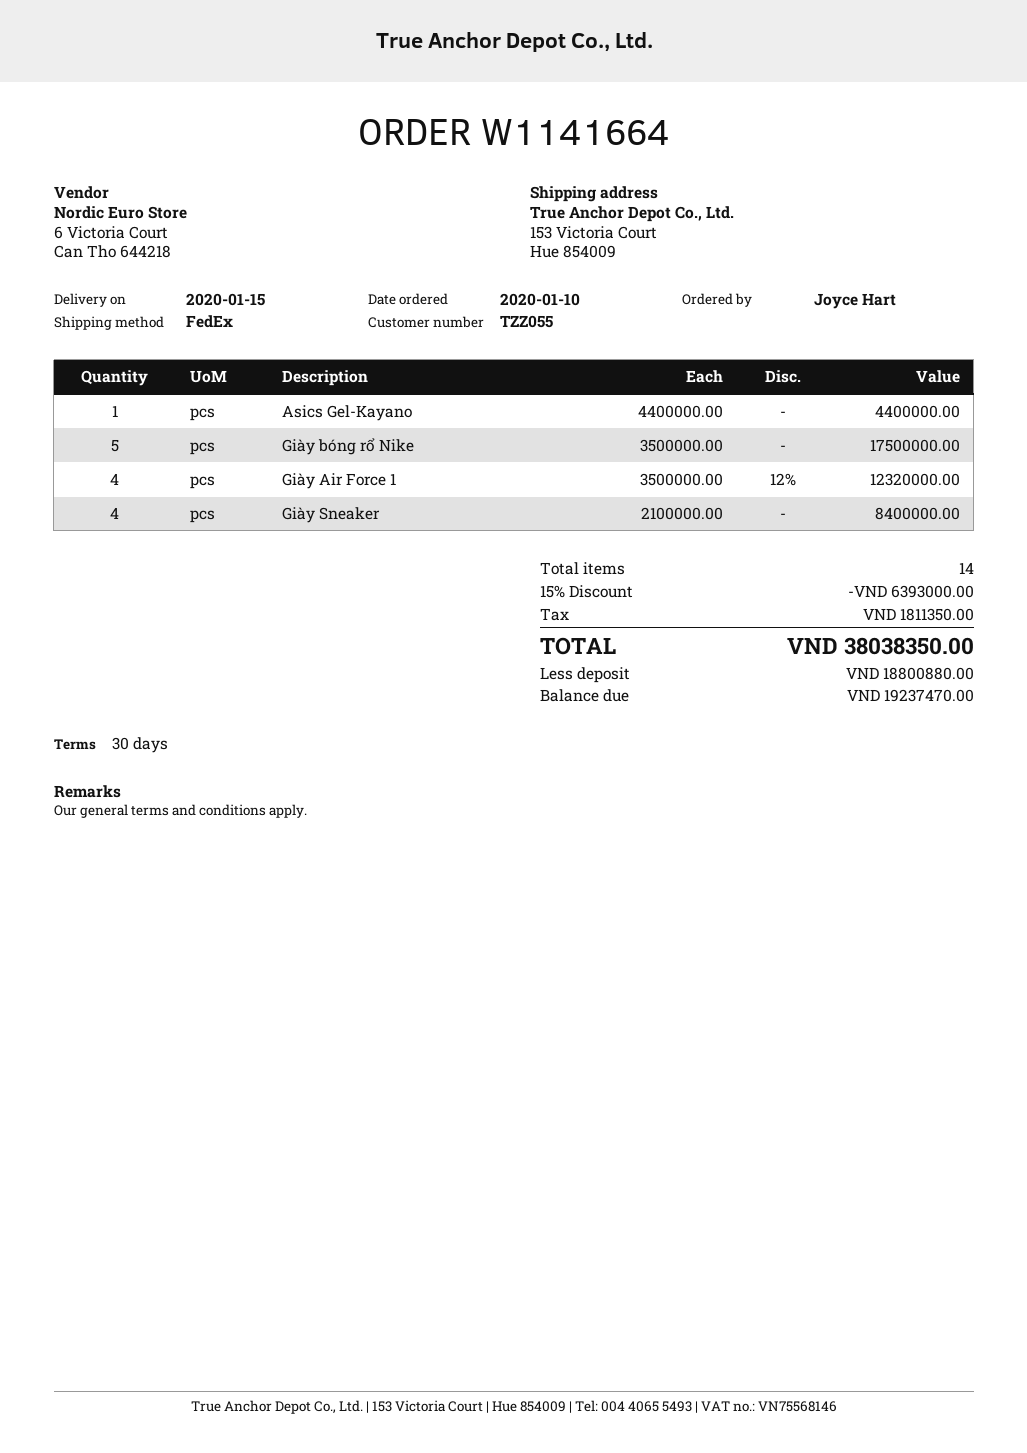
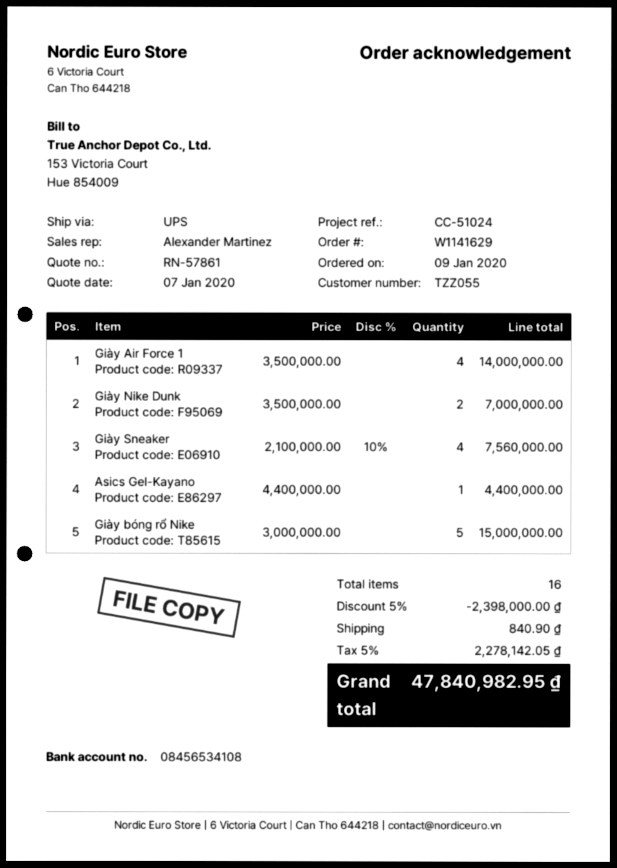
order number: W1141664 -> W1141629
order date: 2020-01-10 -> 2020-01-09
shipping method: FedEx -> UPS
Giày bóng rổ Nike: 5 x 3500000.00 = 17500000.00 -> 5 x 3000000.00 = 15000000.00
Giày Air Force 1: 4 x 3500000.00 - 12% = 12320000.00 -> 4 x 3500000.00 = 14000000.00
Giày Sneaker: 4 x 2100000.00 = 8400000.00 -> 4 x 2100000.00 - 10% = 7560000.00
Giày Nike Dunk: none -> 2 x 3500000.00 = 7000000.00
total quantity: 14 -> 16
discount: 15% = 6393000.00 -> 5% = 2398000.00
shipping: none -> 840.90
tax: 1811350.00 -> 2278142.05
total: 38038350.00 -> 47840982.95

